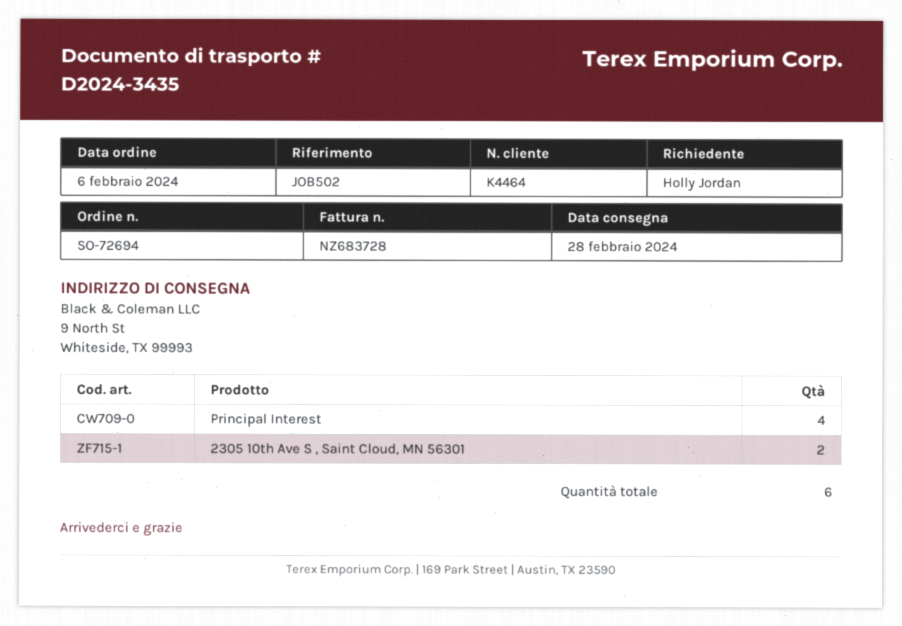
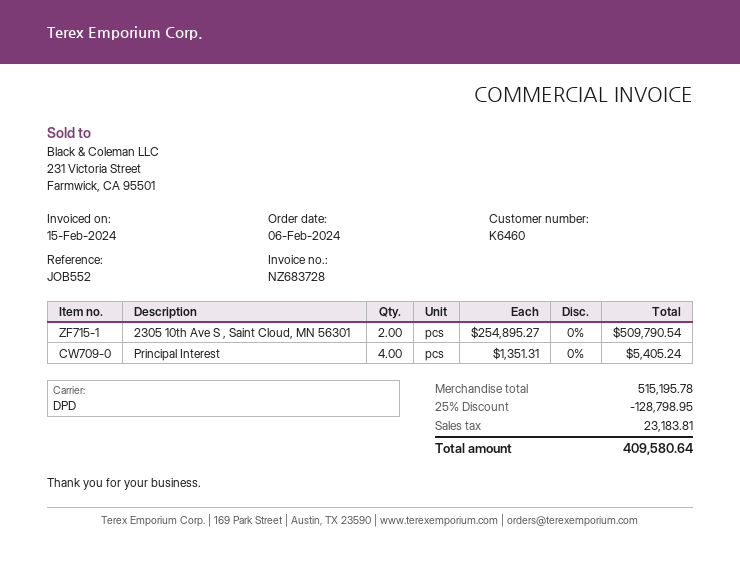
customer number: K4464 -> K6460
reference: JOB502 -> JOB552

